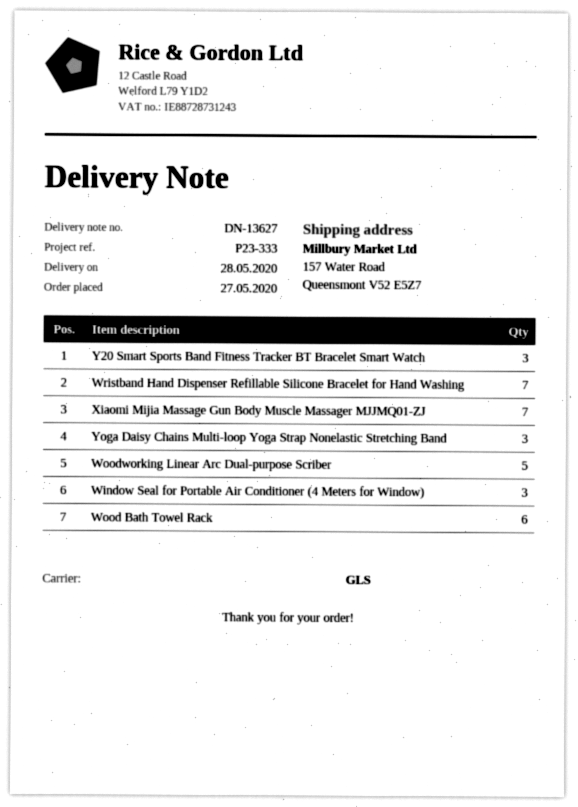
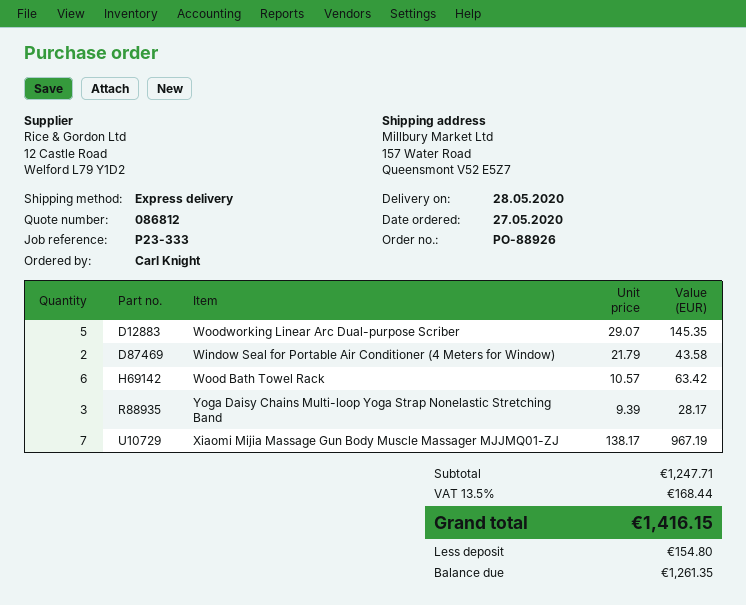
shipping method: GLS -> express
Y20 Smart Sports Band Fitness Tracker BT Bracelet Smart Watch: 3 -> none
Wristband Hand Dispenser Refillable Silicone Bracelet for Hand Washing: 7 -> none
Window Seal for Portable Air Conditioner (4 Meters for Window): 3 -> 2

